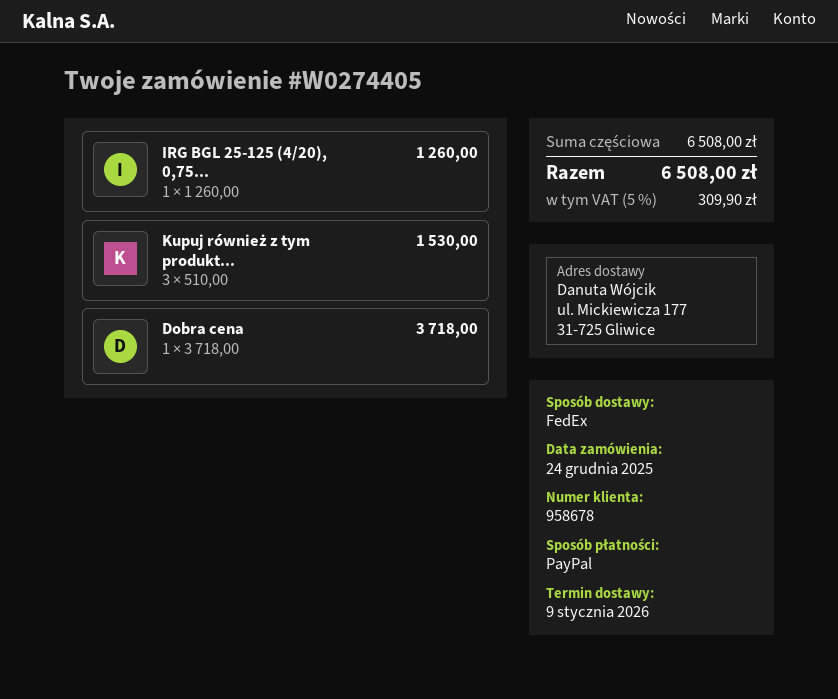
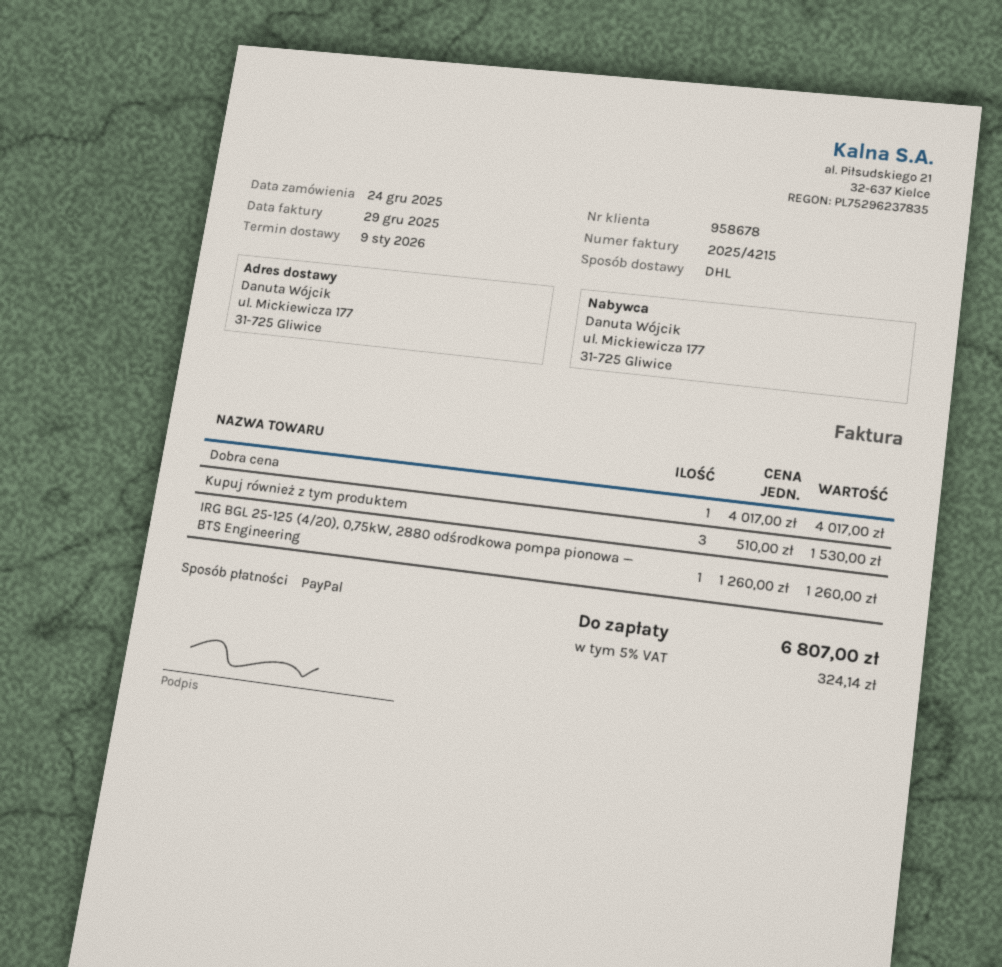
shipping method: FedEx -> DHL
Dobra cena: 1 x 3718.00 = 3718.00 -> 1 x 4017.00 = 4017.00
tax: 5% = 309.90 -> 5% = 324.14
total: 6508.00 -> 6807.00

